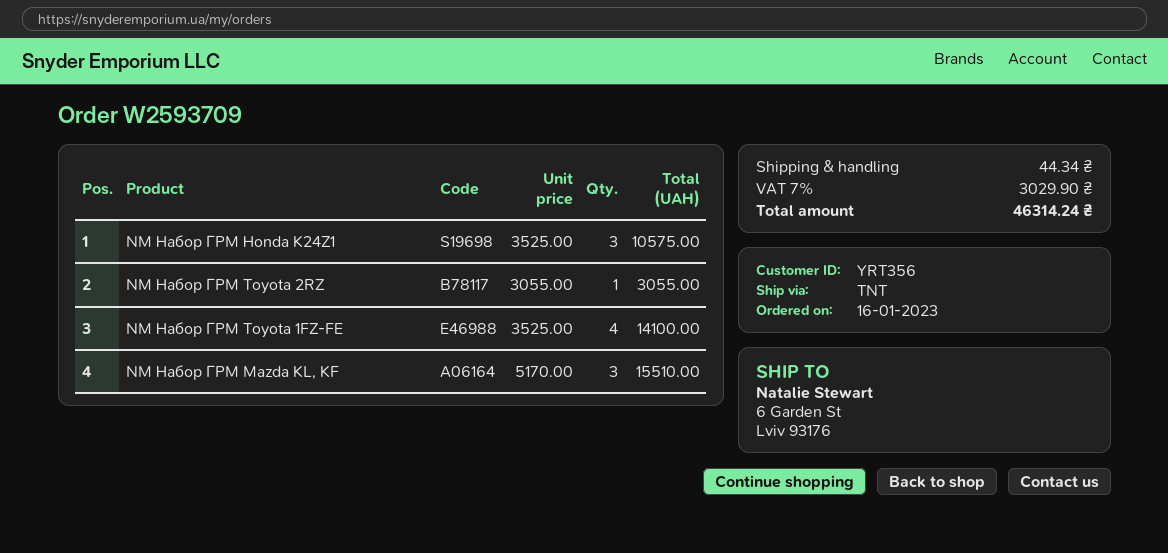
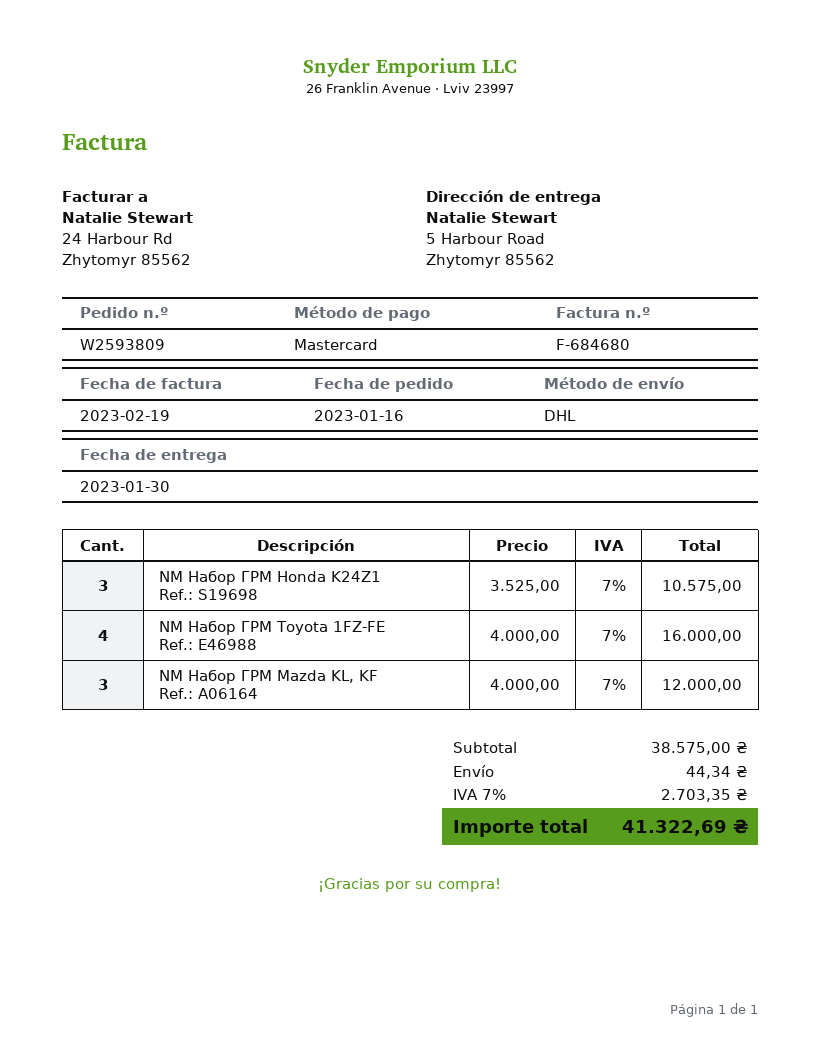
order number: W2593709 -> W2593809
shipping method: TNT -> DHL
ship to: 6 Garden St, Lviv 93176 -> 5 Harbour Road, Zhytomyr 85562
NM Набор ГРМ Toyota 2RZ: 1 x 3055.00 = 3055.00 -> none
NM Набор ГРМ Toyota 1FZ-FE: 4 x 3525.00 = 14100.00 -> 4 x 4000.00 = 16000.00
NM Набор ГРМ Mazda KL, KF: 3 x 5170.00 = 15510.00 -> 3 x 4000.00 = 12000.00
tax: 7% = 3029.90 -> 7% = 2703.35
total: 46314.24 -> 41322.69

